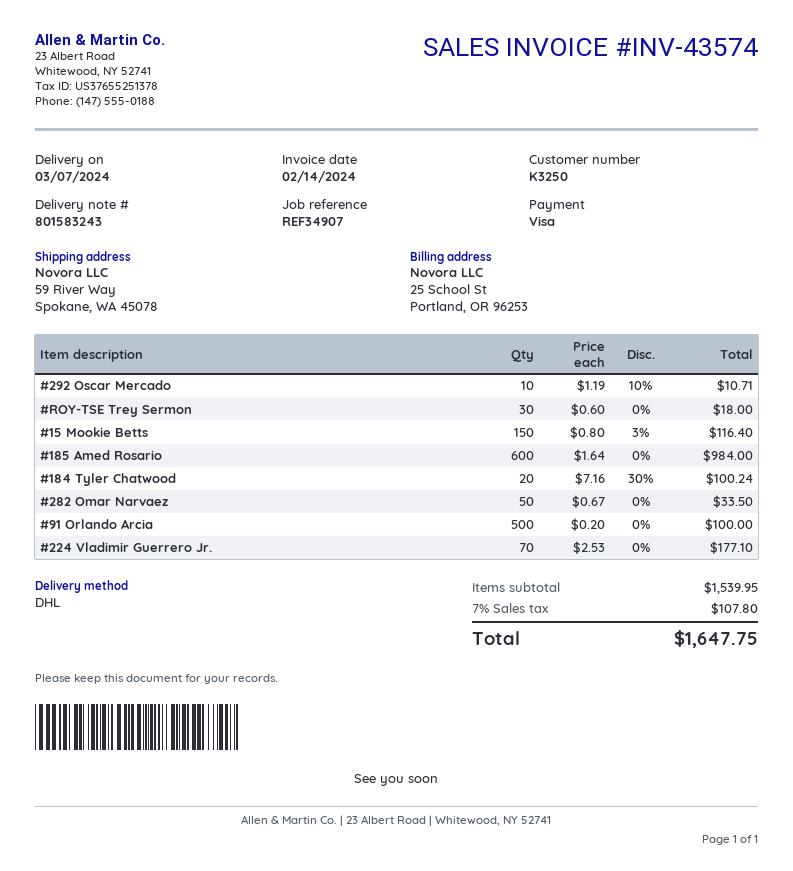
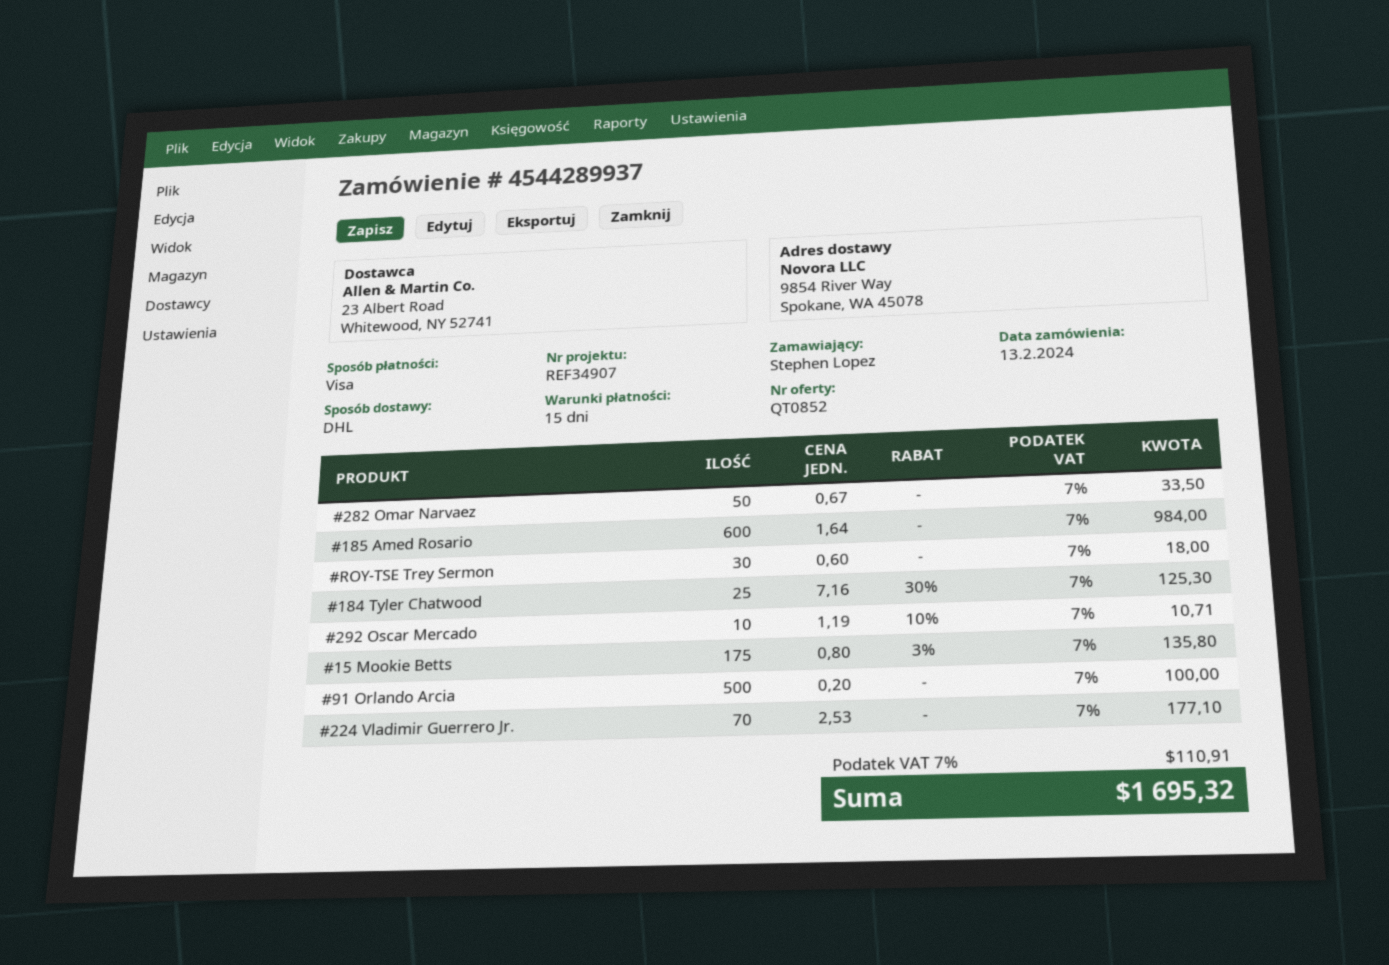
ship to: 59 River Way, Spokane, WA 45078 -> 9854 River Way, Spokane, WA 45078
#15 Mookie Betts: 150 x 0.80 - 3% = 116.40 -> 175 x 0.80 - 3% = 135.80
#184 Tyler Chatwood: 20 x 7.16 - 30% = 100.24 -> 25 x 7.16 - 30% = 125.30
tax: 7% = 107.80 -> 7% = 110.91
total: 1647.75 -> 1695.32

